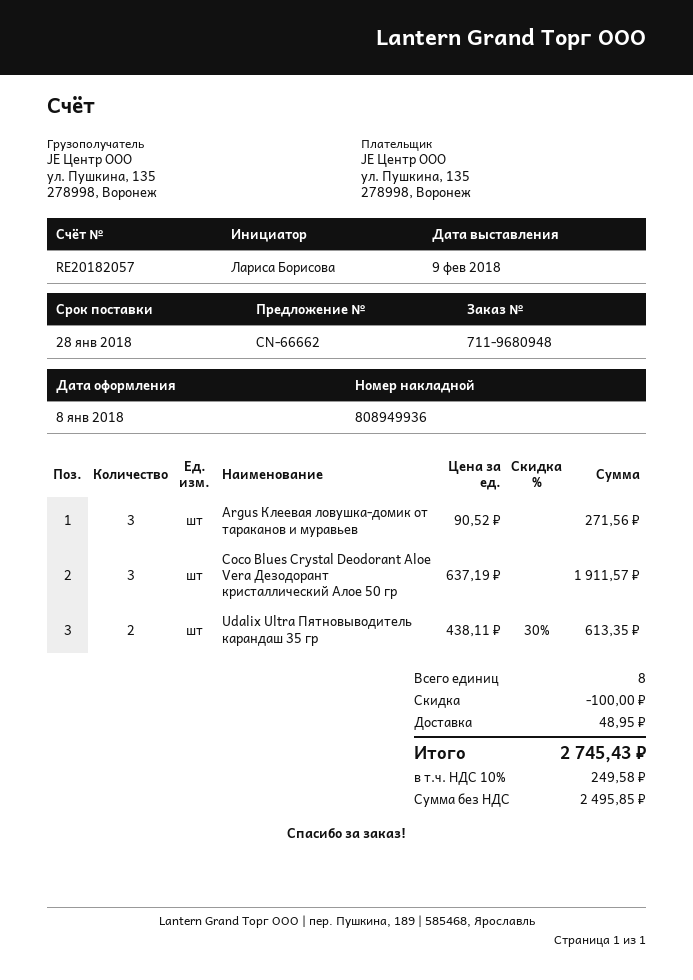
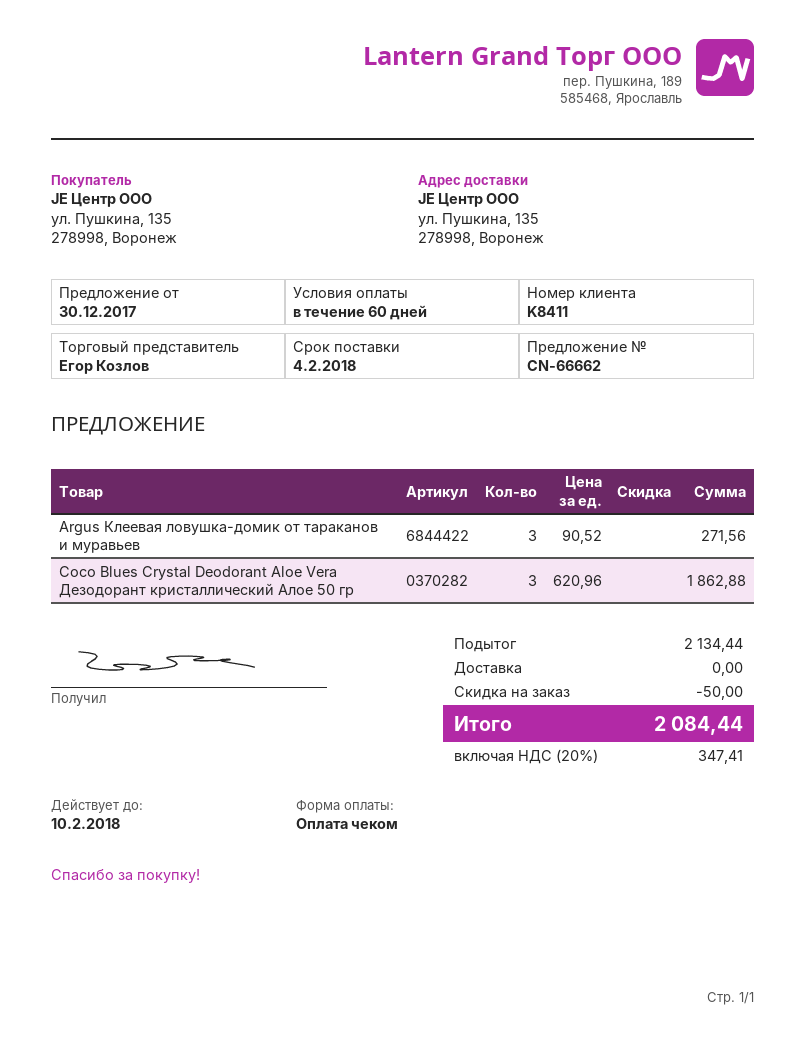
delivery date: 2018-01-28 -> 2018-02-04
Coco Blues Crystal Deodorant Aloe Vera Дезодорант кристаллический Алое 50 гр: 3 x 637.19 = 1911.57 -> 3 x 620.96 = 1862.88
Udalix Ultra Пятновыводитель карандаш 35 гр: 2 x 438.11 - 30% = 613.35 -> none
discount: 100.00 -> 50.00
shipping: 48.95 -> 0.00
tax: 10% = 249.58 -> 20% = 347.41
total: 2745.43 -> 2084.44

